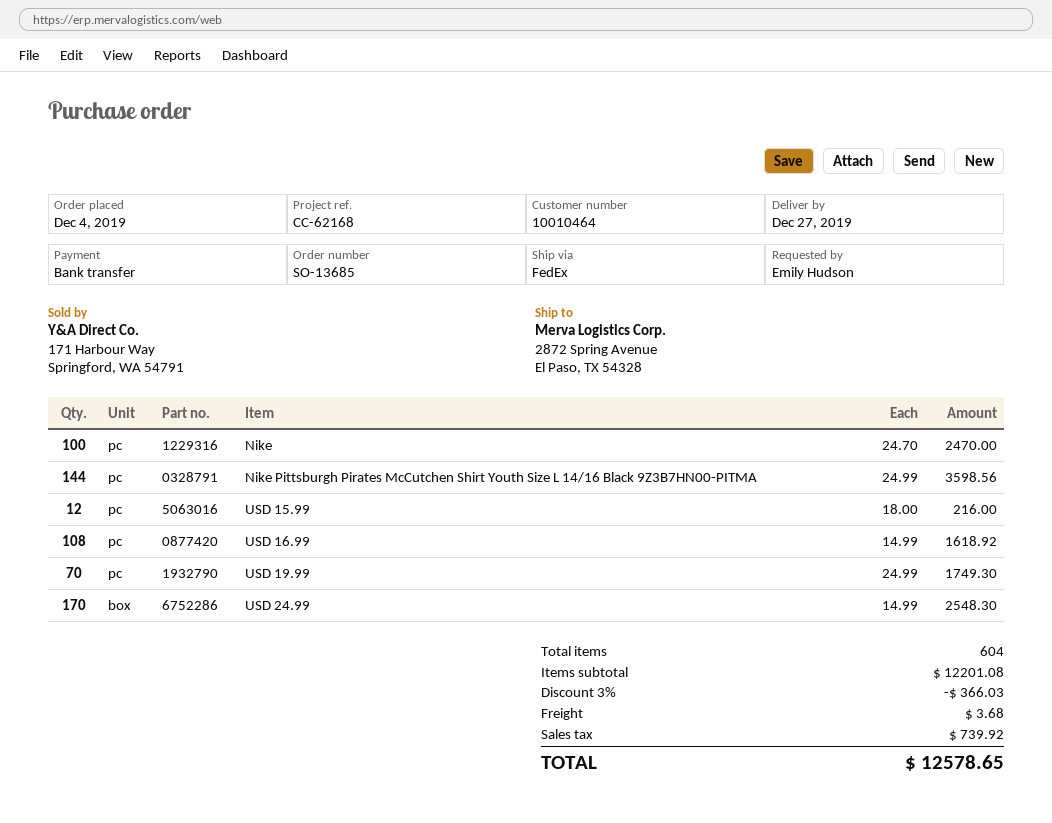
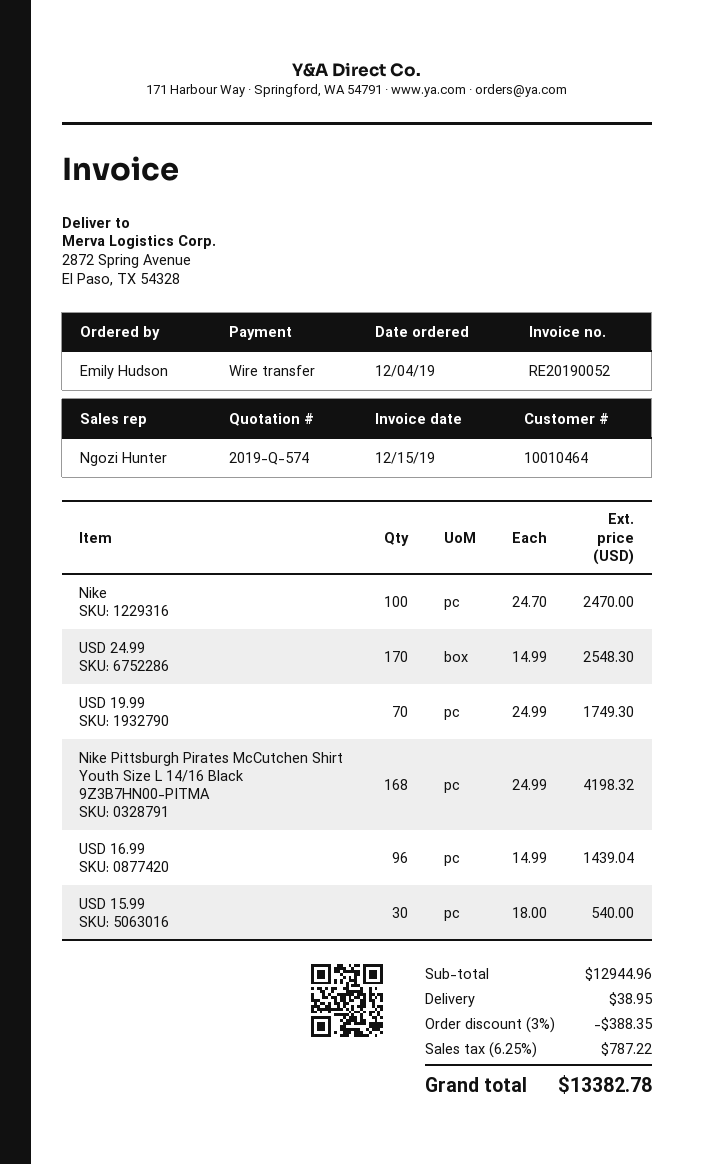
Nike Pittsburgh Pirates McCutchen Shirt Youth Size L 14/16 Black 9Z3B7HN00-PITMA: 144 x 24.99 = 3598.56 -> 168 x 24.99 = 4198.32
USD 15.99: 12 x 18.00 = 216.00 -> 30 x 18.00 = 540.00
USD 16.99: 108 x 14.99 = 1618.92 -> 96 x 14.99 = 1439.04
subtotal: 12201.08 -> 12944.96
discount: 3% = 366.03 -> 3% = 388.35
shipping: 3.68 -> 38.95
tax: 739.92 -> 787.22
total: 12578.65 -> 13382.78

